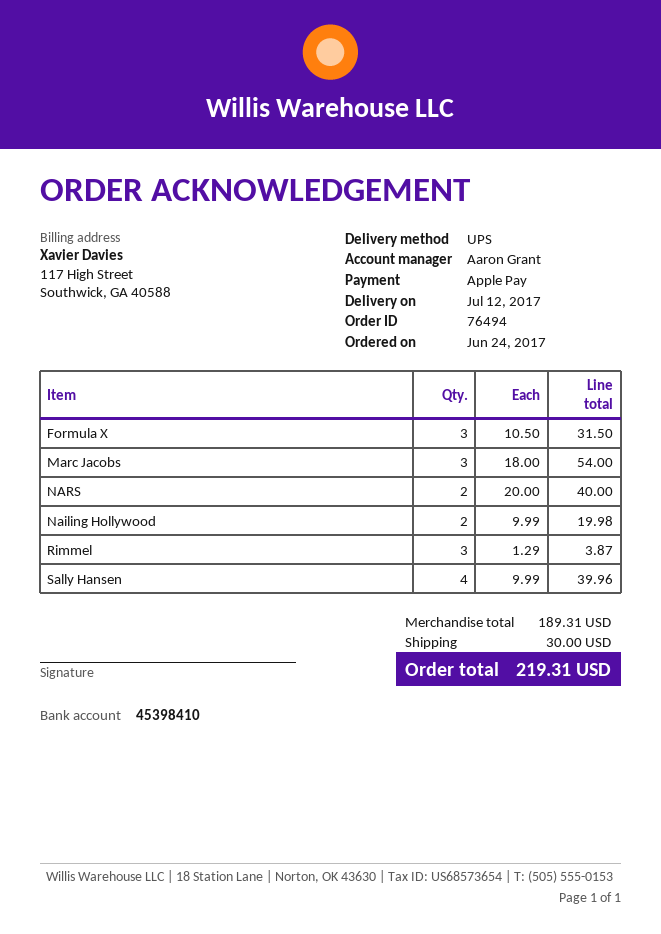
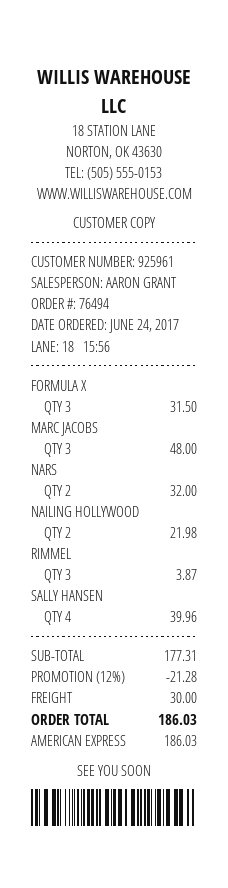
payment method: Apple Pay -> American Express
Marc Jacobs: 3 for 54.00 -> 3 for 48.00
NARS: 2 for 40.00 -> 2 for 32.00
Nailing Hollywood: 2 for 19.98 -> 2 for 21.98
subtotal: 189.31 -> 177.31
discount: none -> 12% = 21.28
total: 219.31 -> 186.03

